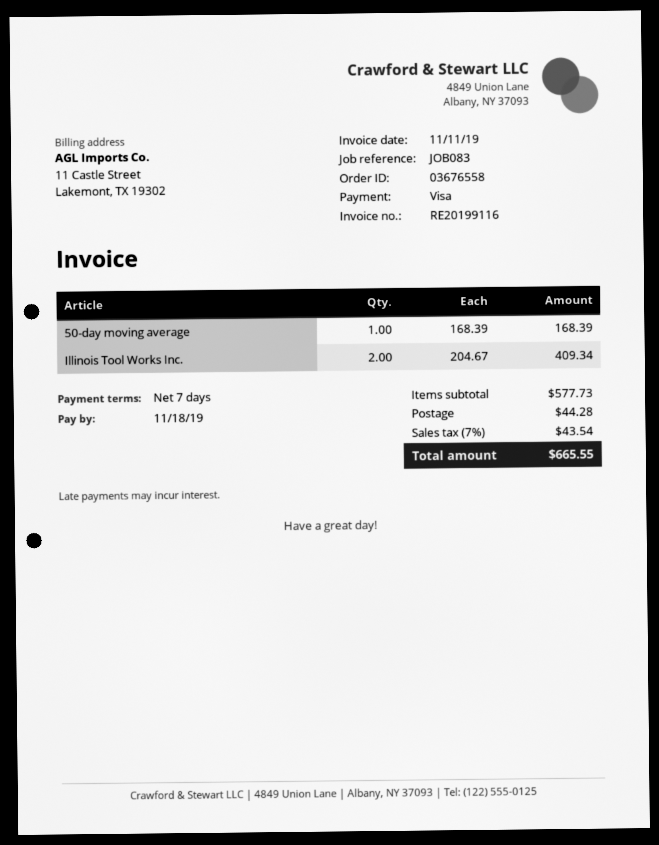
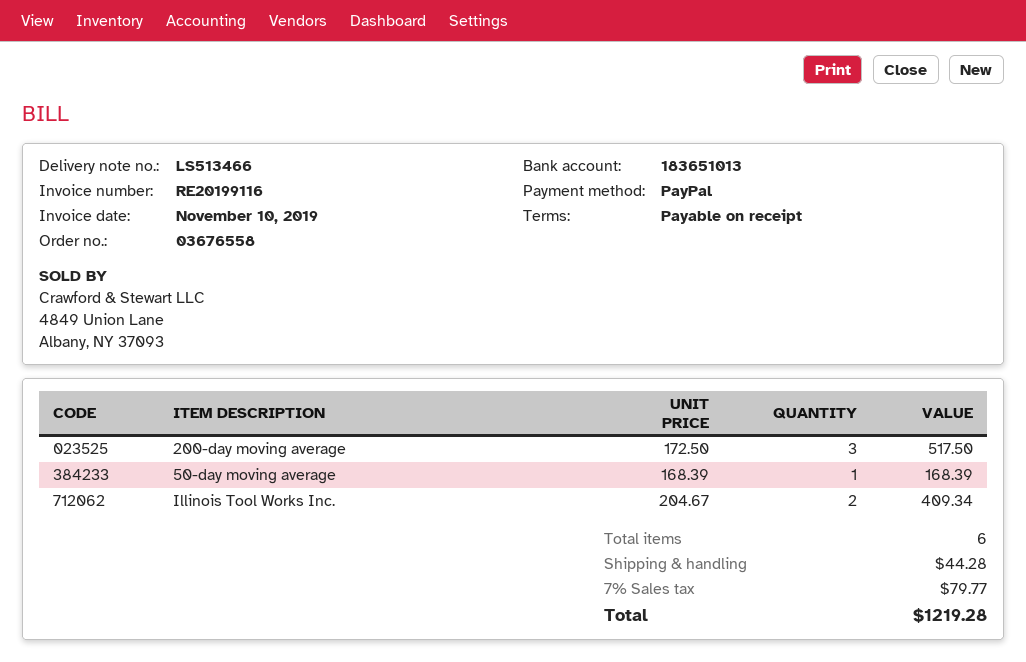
invoice date: 2019-11-11 -> 2019-11-10
payment terms: 7 days -> on receipt
payment method: Visa -> PayPal
200-day moving average: none -> 3 x 172.50 = 517.50
tax: 7% = 43.54 -> 7% = 79.77
total: 665.55 -> 1219.28

